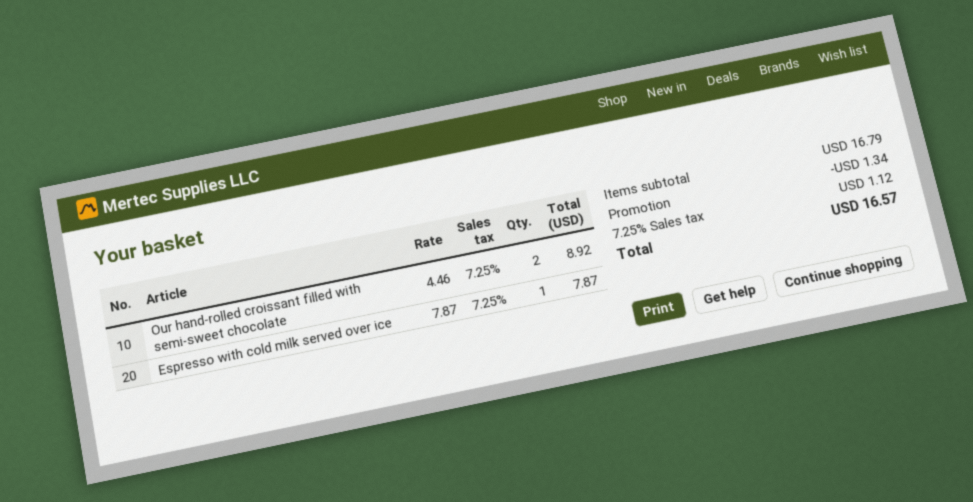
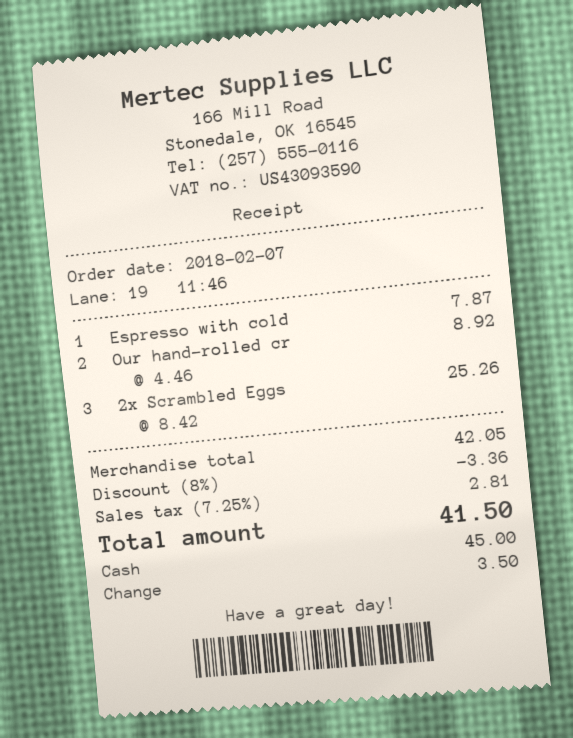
2x Scrambled Eggs: none -> 3 x 8.42 = 25.26
subtotal: 16.79 -> 42.05
discount: 1.34 -> 3.36
tax: 7.25% = 1.12 -> 7.25% = 2.81
total: 16.57 -> 41.50

